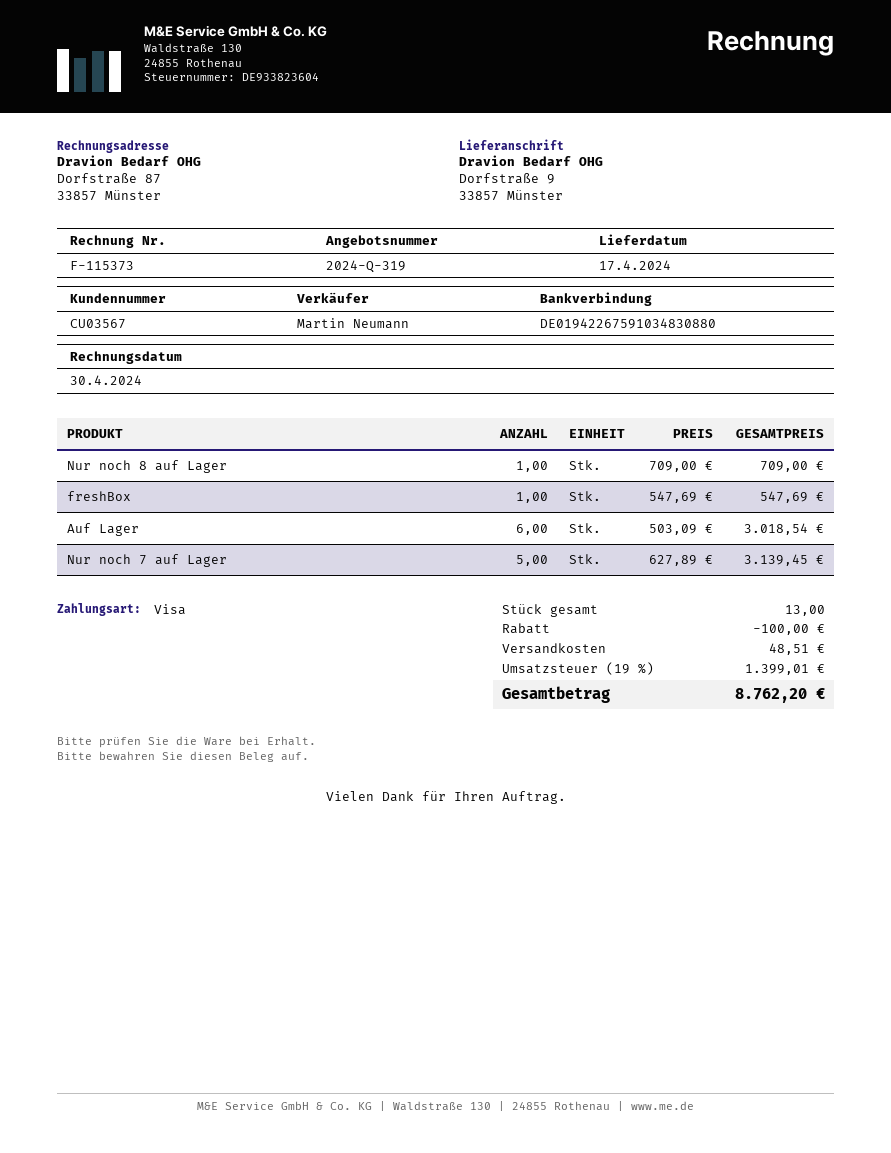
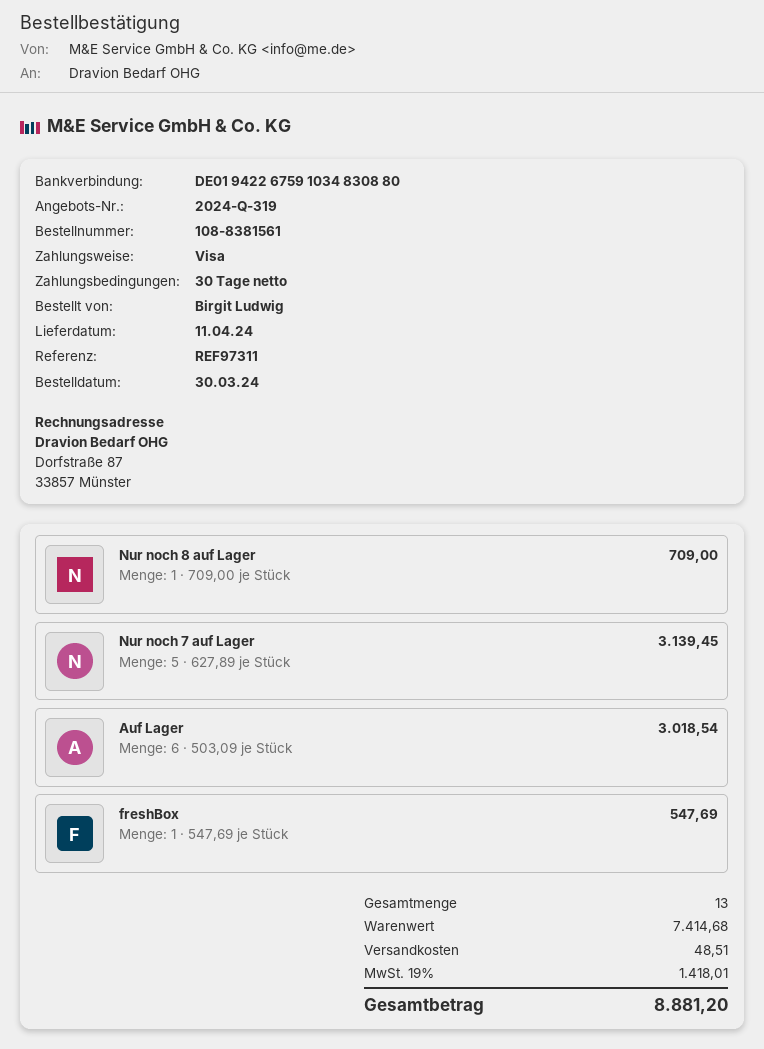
delivery date: 2024-04-17 -> 2024-04-11
discount: 100.00 -> none
tax: 19% = 1399.01 -> 19% = 1418.01
total: 8762.20 -> 8881.20

